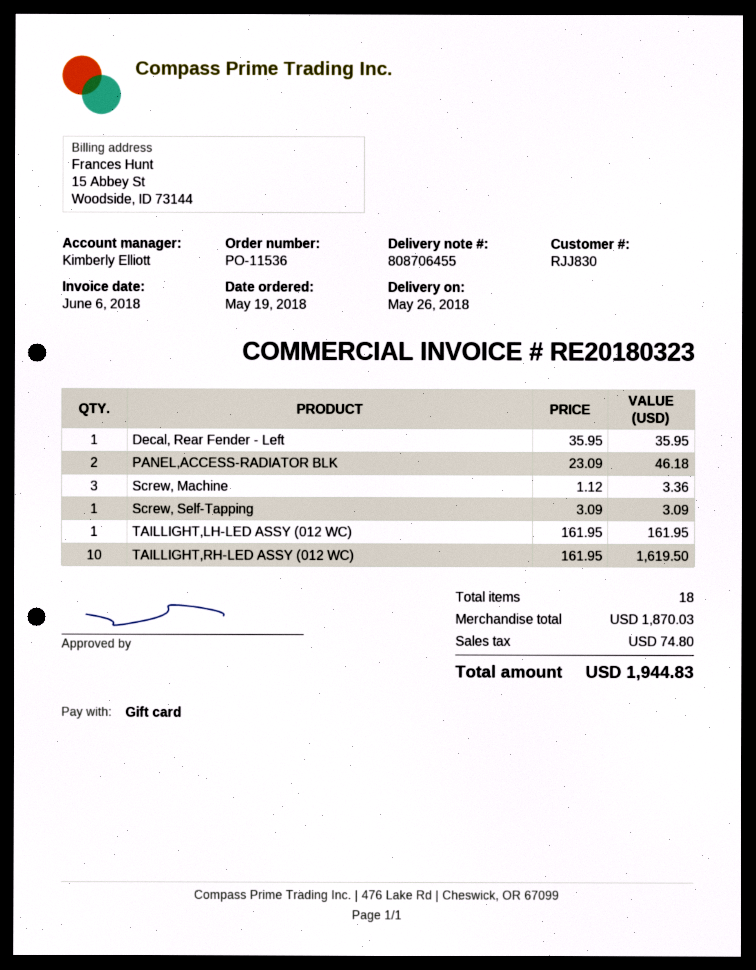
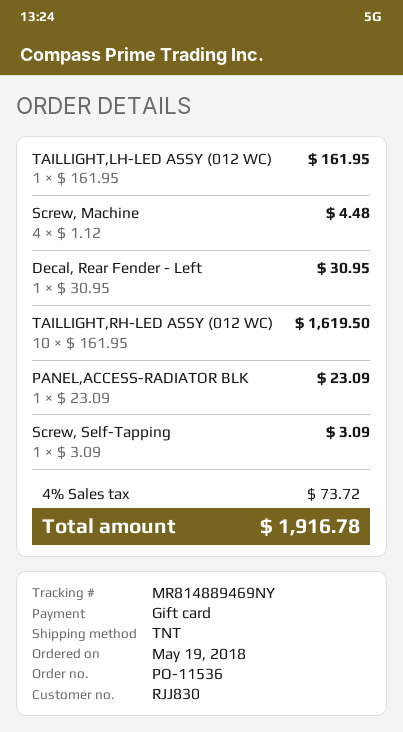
Decal, Rear Fender - Left: 1 x 35.95 = 35.95 -> 1 x 30.95 = 30.95
PANEL,ACCESS-RADIATOR BLK: 2 x 23.09 = 46.18 -> 1 x 23.09 = 23.09
Screw, Machine: 3 x 1.12 = 3.36 -> 4 x 1.12 = 4.48
tax: 74.80 -> 73.72
total: 1944.83 -> 1916.78

